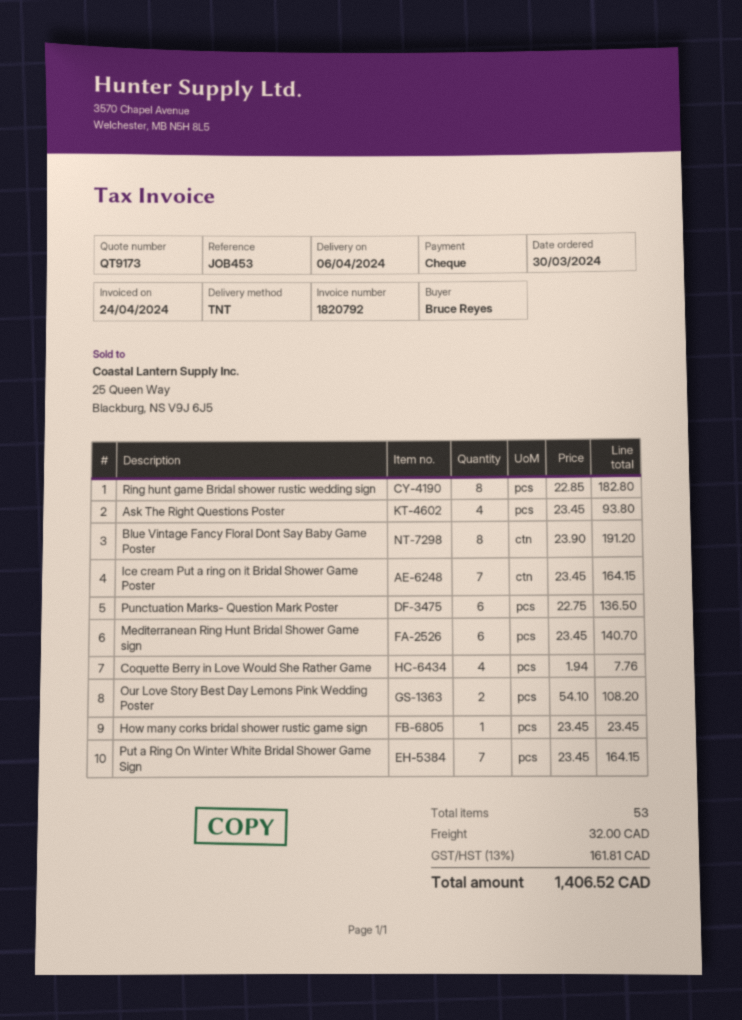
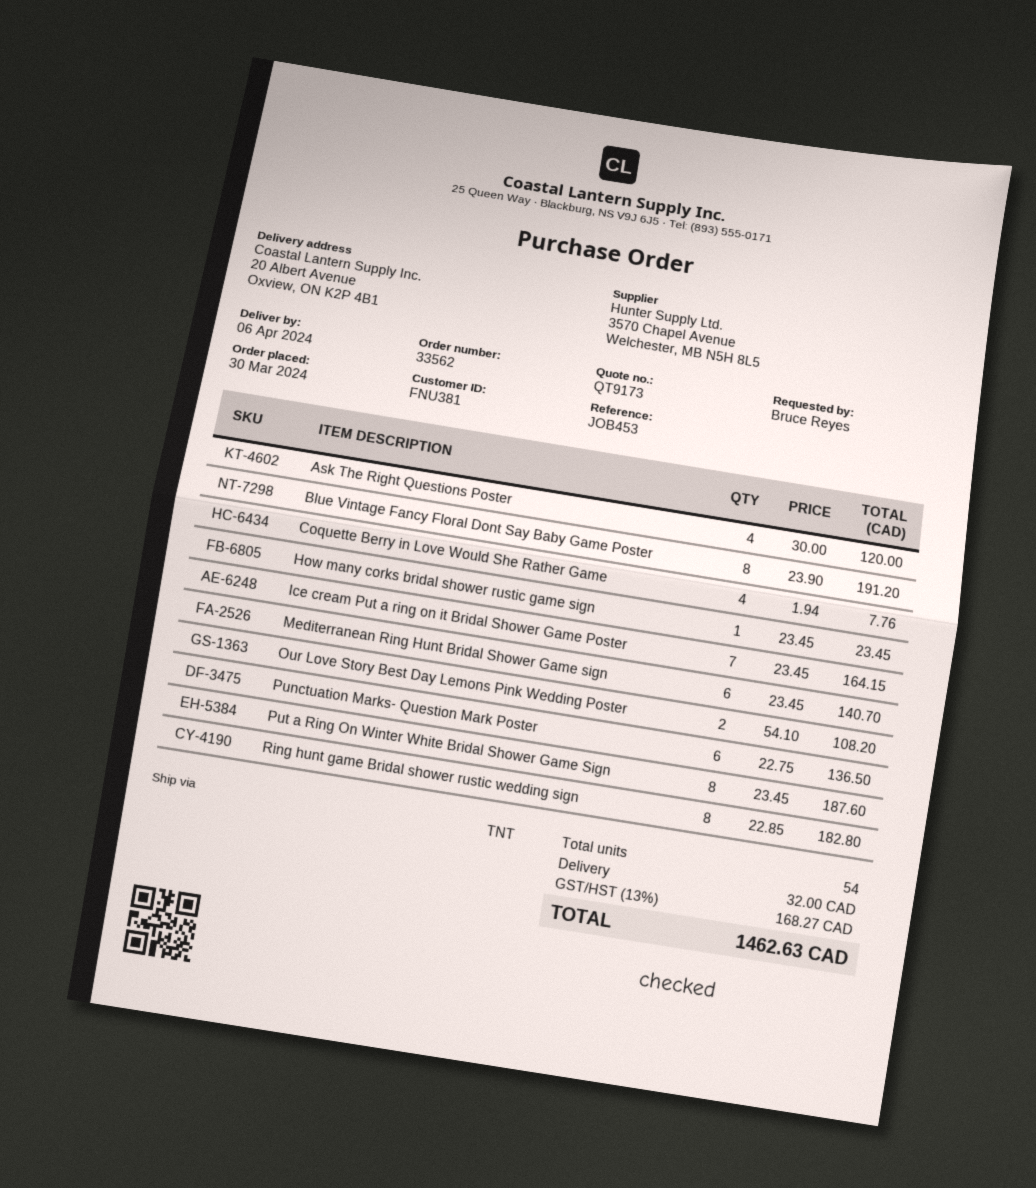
Ask The Right Questions Poster: 4 x 23.45 = 93.80 -> 4 x 30.00 = 120.00
Put a Ring On Winter White Bridal Shower Game Sign: 7 x 23.45 = 164.15 -> 8 x 23.45 = 187.60
total quantity: 53 -> 54
tax: 13% = 161.81 -> 13% = 168.27
total: 1406.52 -> 1462.63

